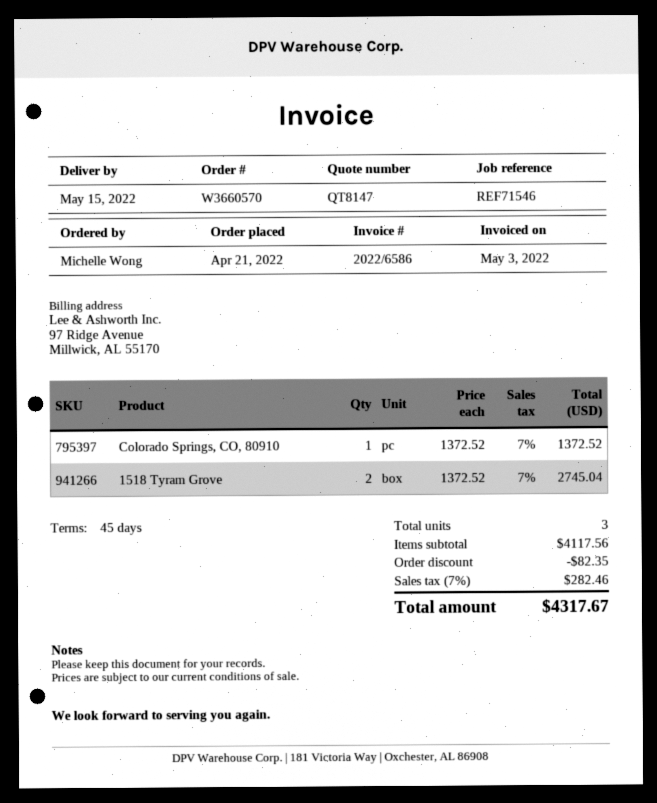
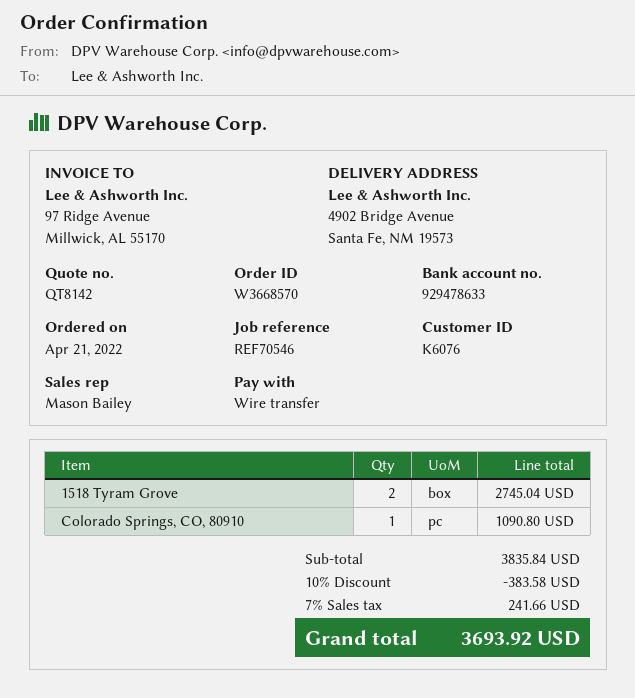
quote number: QT8147 -> QT8142
order number: W3660570 -> W3668570
reference: REF71546 -> REF70546
Colorado Springs, CO, 80910: 1 for 1372.52 -> 1 for 1090.80
subtotal: 4117.56 -> 3835.84
discount: 82.35 -> 383.58
tax: 7% = 282.46 -> 7% = 241.66
total: 4317.67 -> 3693.92

